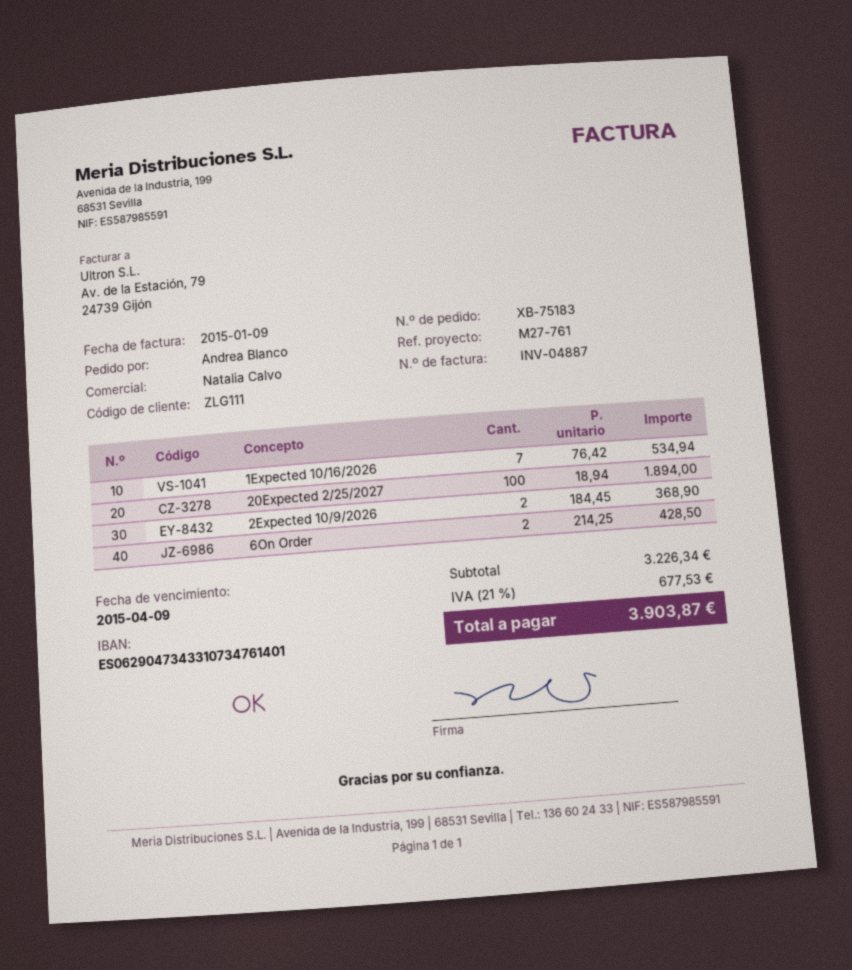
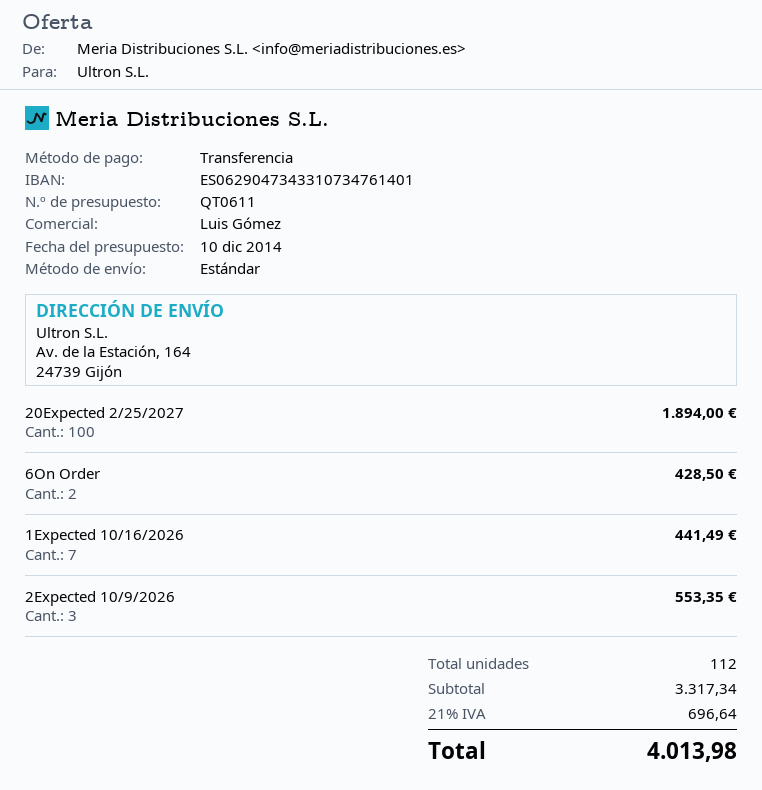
sales rep: Natalia Calvo -> Luis Gómez
1Expected 10/16/2026: 7 for 534.94 -> 7 for 441.49
2Expected 10/9/2026: 2 for 368.90 -> 3 for 553.35
subtotal: 3226.34 -> 3317.34
tax: 21% = 677.53 -> 21% = 696.64
total: 3903.87 -> 4013.98

